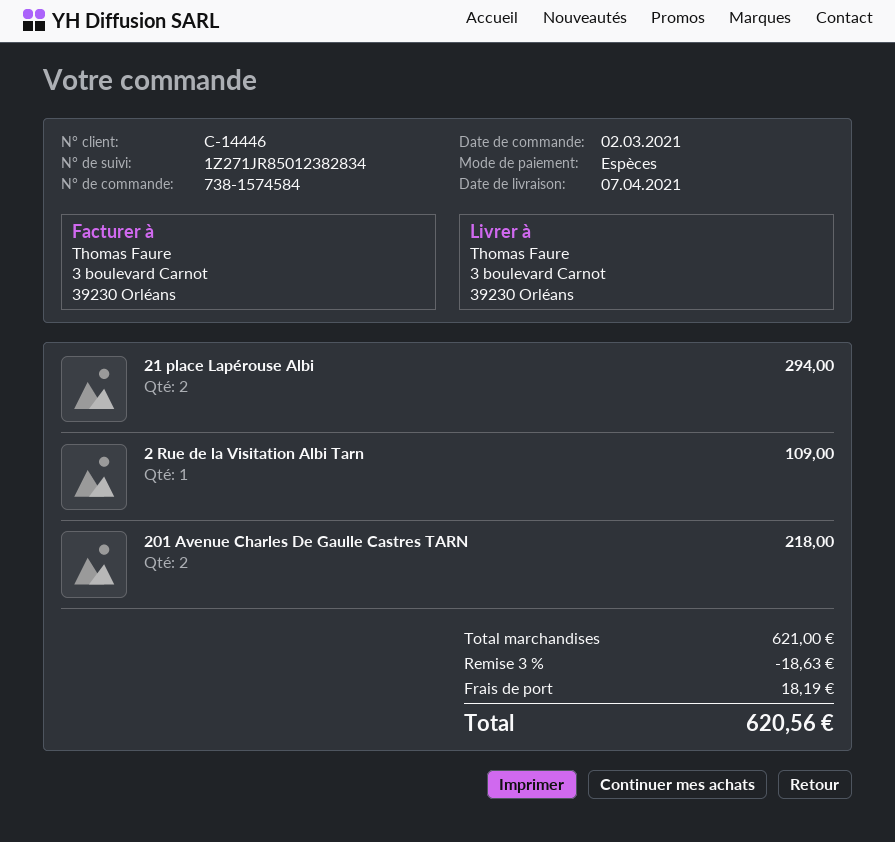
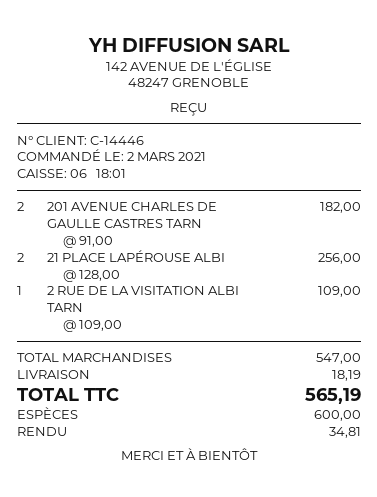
21 place Lapérouse Albi: 2 for 294.00 -> 2 for 256.00
201 Avenue Charles De Gaulle Castres TARN: 2 for 218.00 -> 2 for 182.00
subtotal: 621.00 -> 547.00
discount: 3% = 18.63 -> none
total: 620.56 -> 565.19

